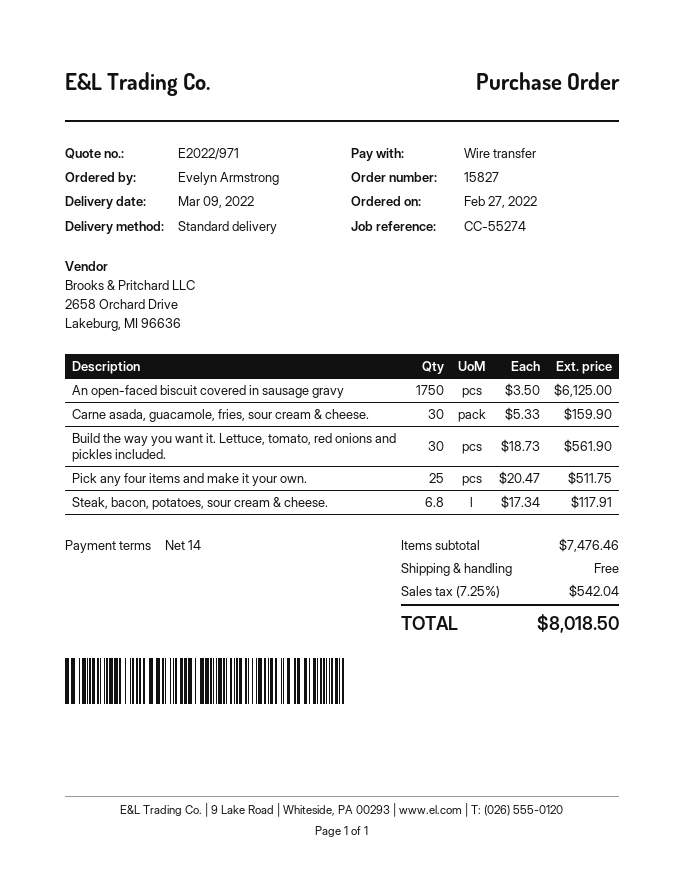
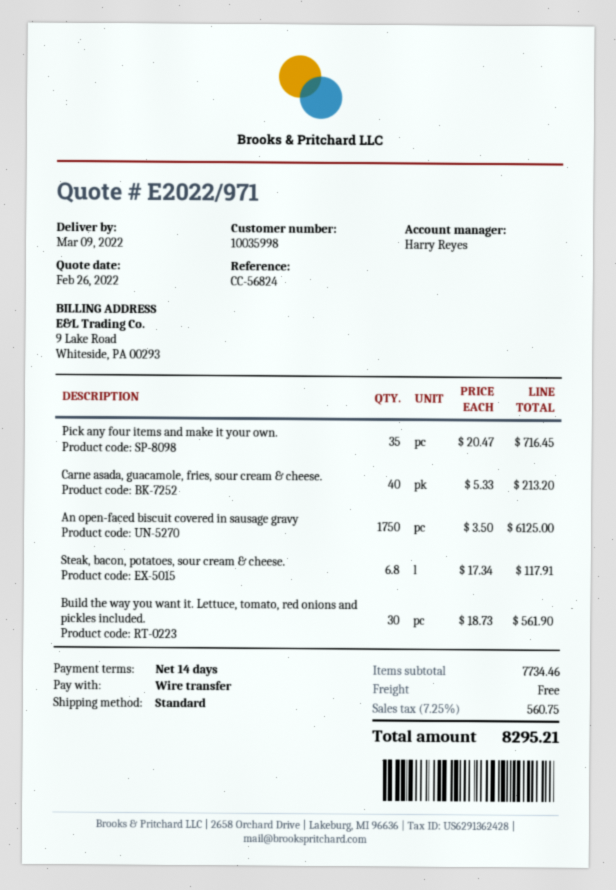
reference: CC-55274 -> CC-56824
Carne asada, guacamole, fries, sour cream & cheese.: 30 x 5.33 = 159.90 -> 40 x 5.33 = 213.20
Pick any four items and make it your own.: 25 x 20.47 = 511.75 -> 35 x 20.47 = 716.45
subtotal: 7476.46 -> 7734.46
tax: 7.25% = 542.04 -> 7.25% = 560.75
total: 8018.50 -> 8295.21

